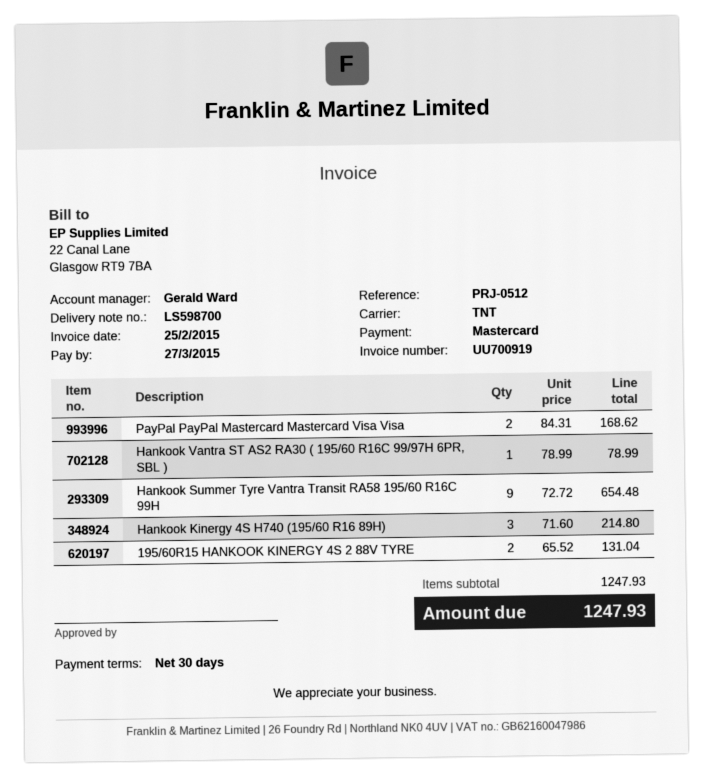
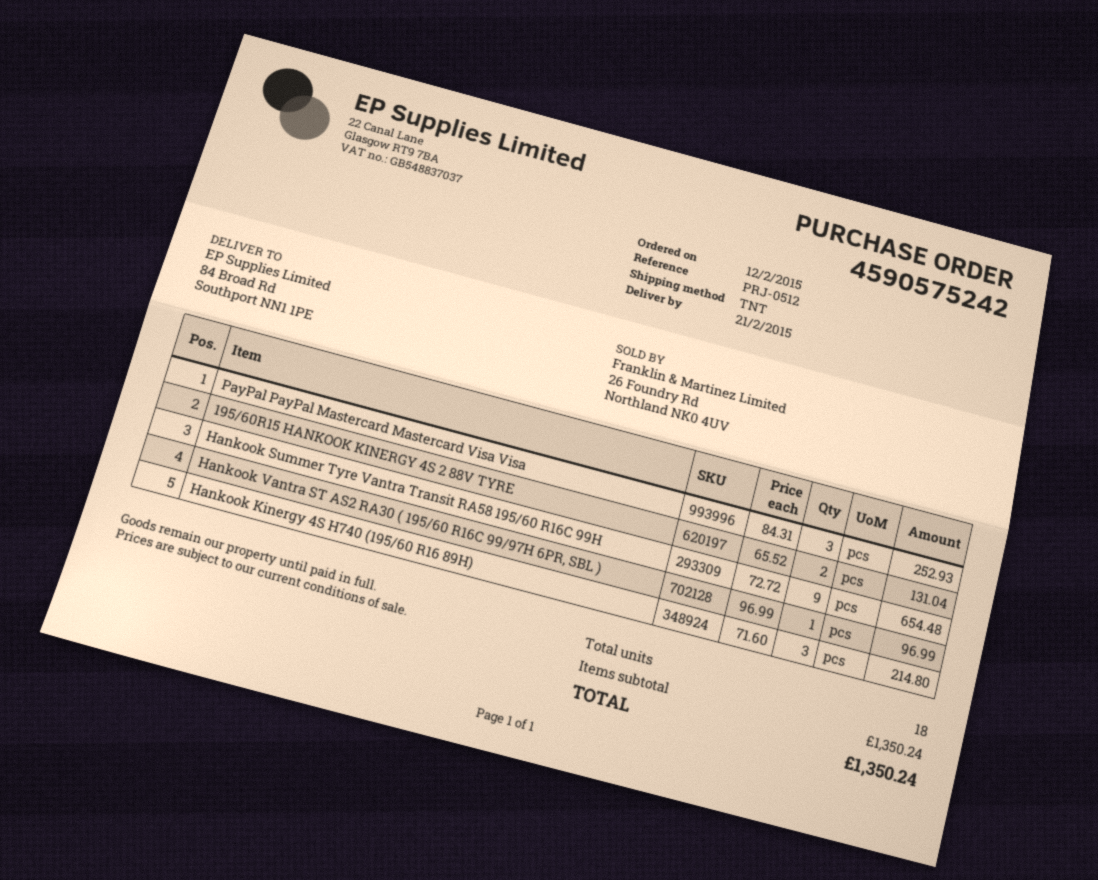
PayPal PayPal Mastercard Mastercard Visa Visa: 2 x 84.31 = 168.62 -> 3 x 84.31 = 252.93
Hankook Vantra ST AS2 RA30 ( 195/60 R16C 99/97H 6PR, SBL ): 1 x 78.99 = 78.99 -> 1 x 96.99 = 96.99
subtotal: 1247.93 -> 1350.24
total: 1247.93 -> 1350.24

